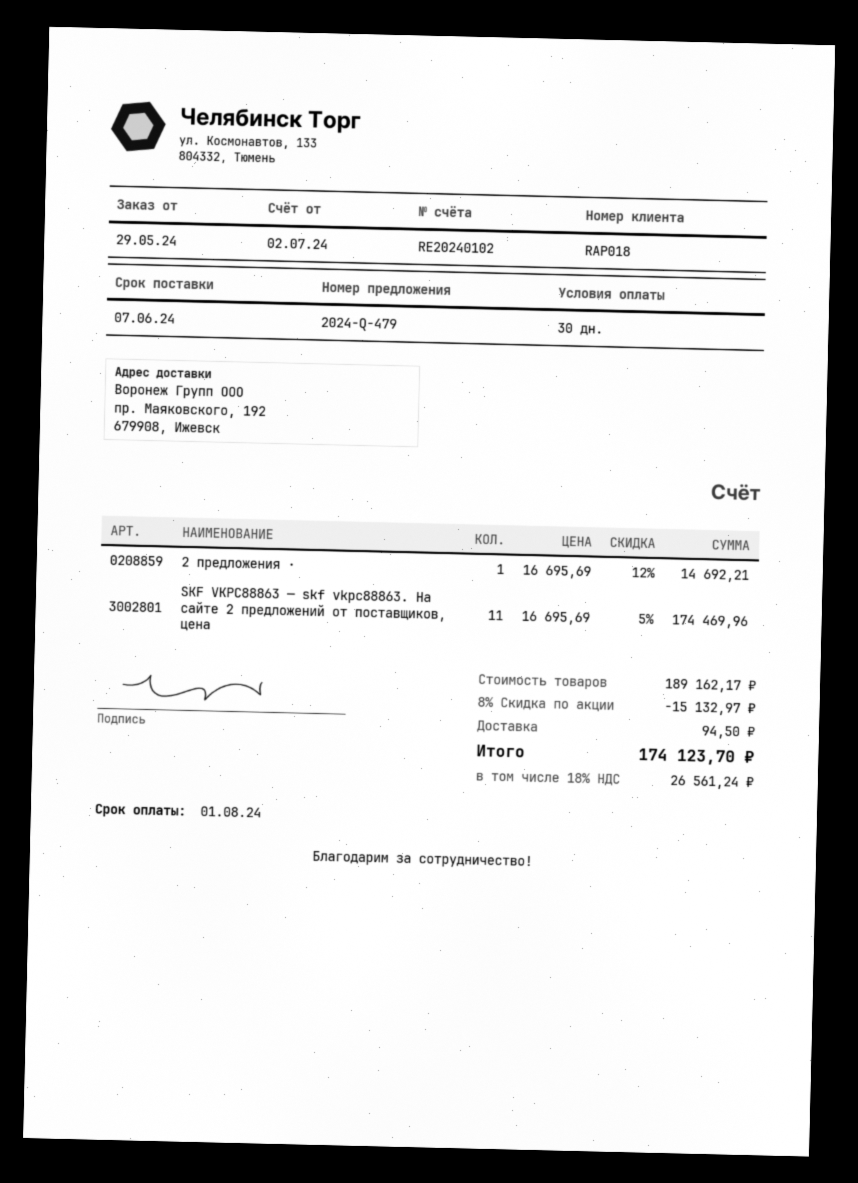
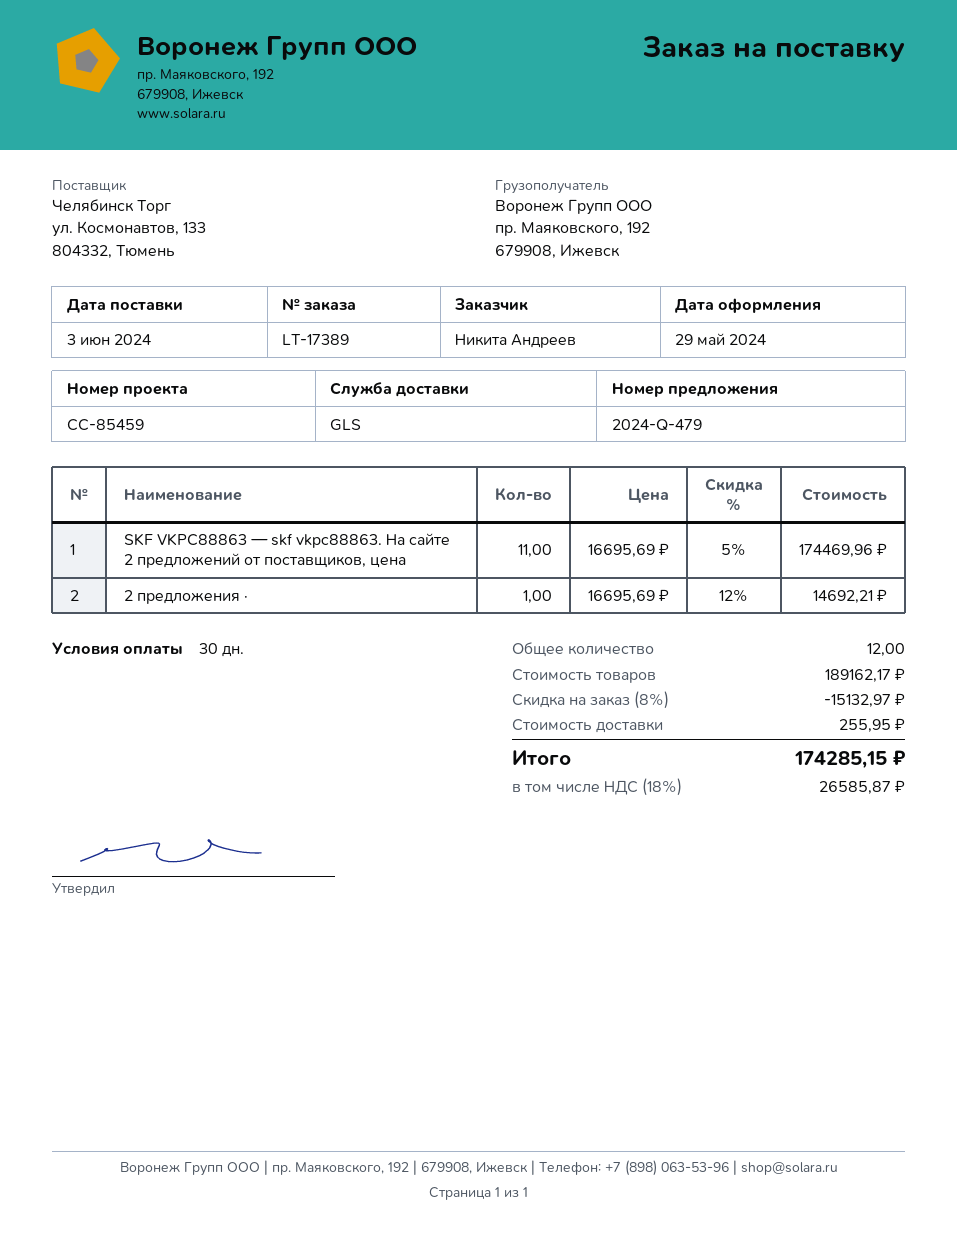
delivery date: 2024-06-07 -> 2024-06-03
shipping: 94.50 -> 255.95
tax: 18% = 26561.24 -> 18% = 26585.87
total: 174123.70 -> 174285.15

